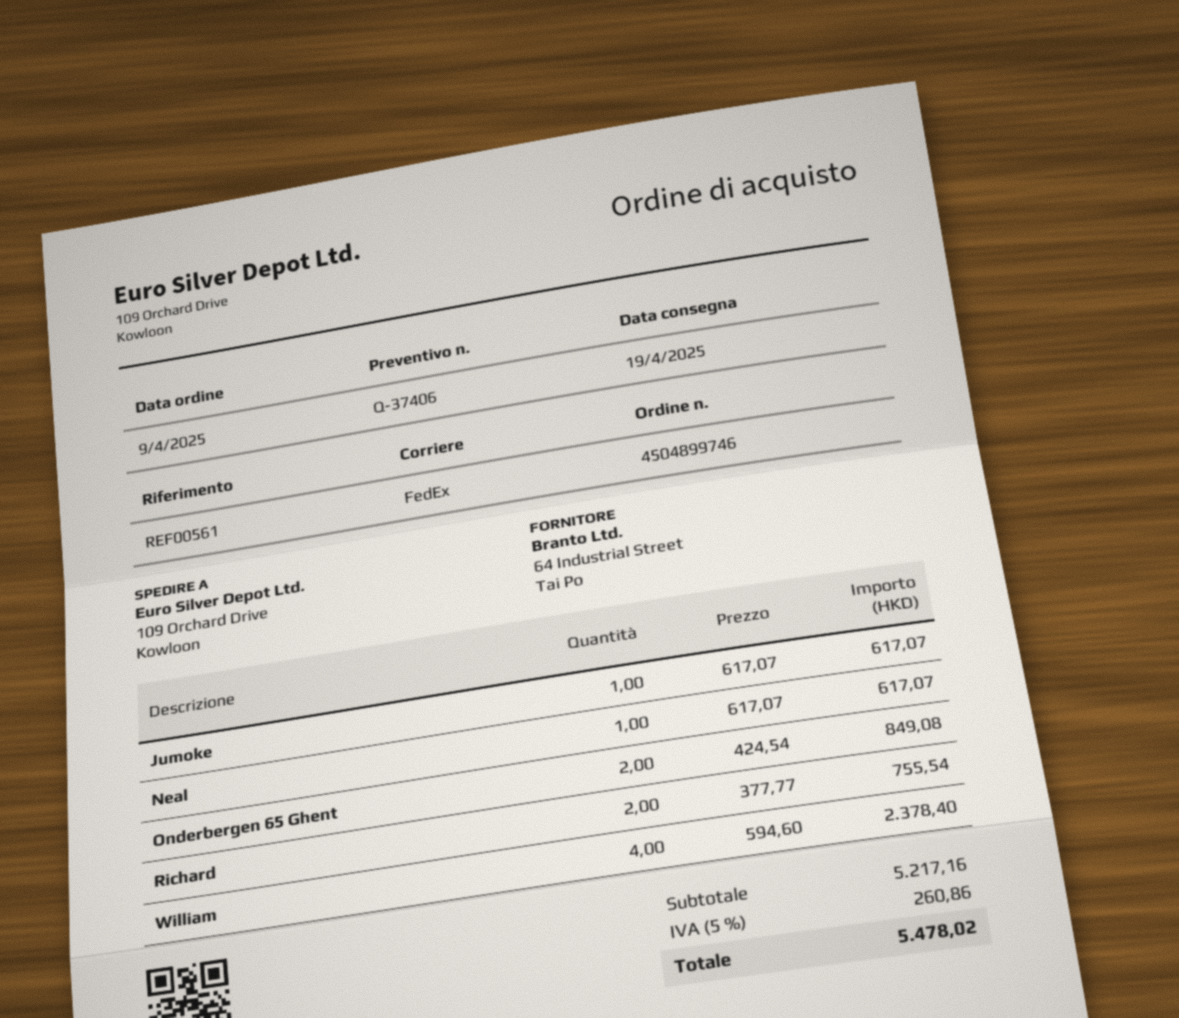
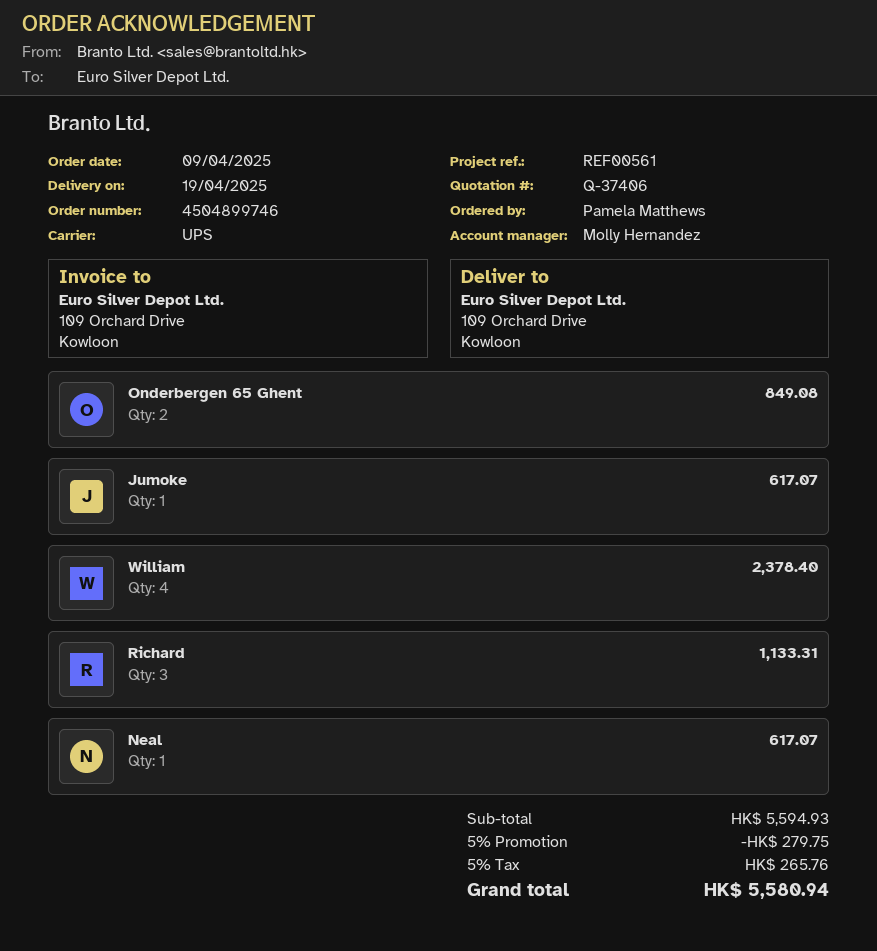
shipping method: FedEx -> UPS
Richard: 2 for 755.54 -> 3 for 1133.31
subtotal: 5217.16 -> 5594.93
discount: none -> 5% = 279.75
tax: 5% = 260.86 -> 5% = 265.76
total: 5478.02 -> 5580.94

